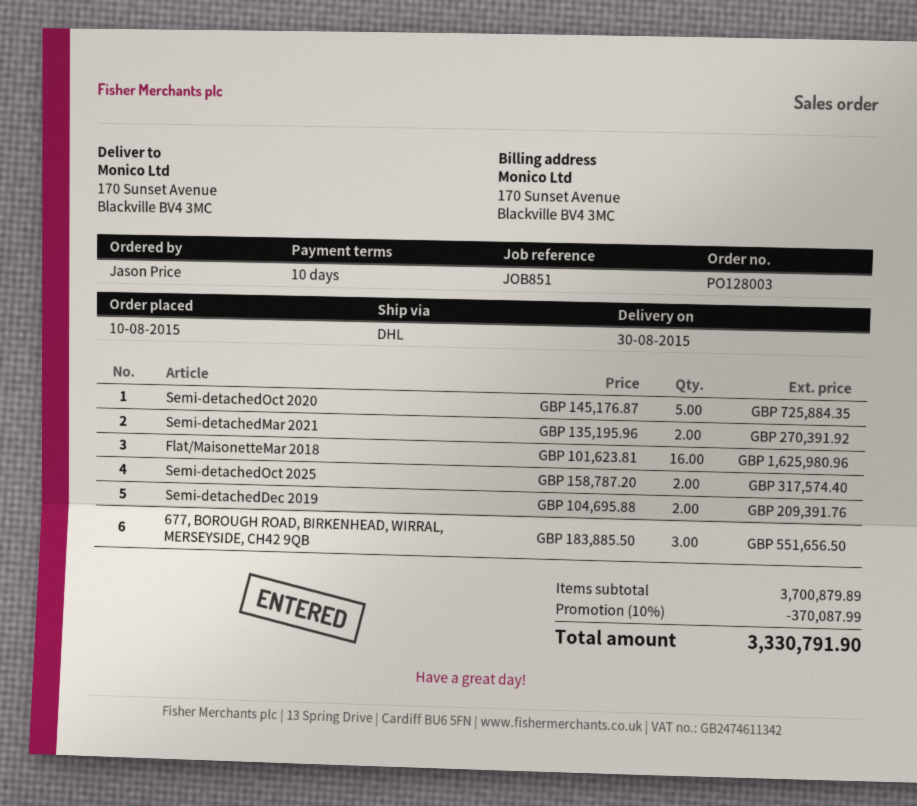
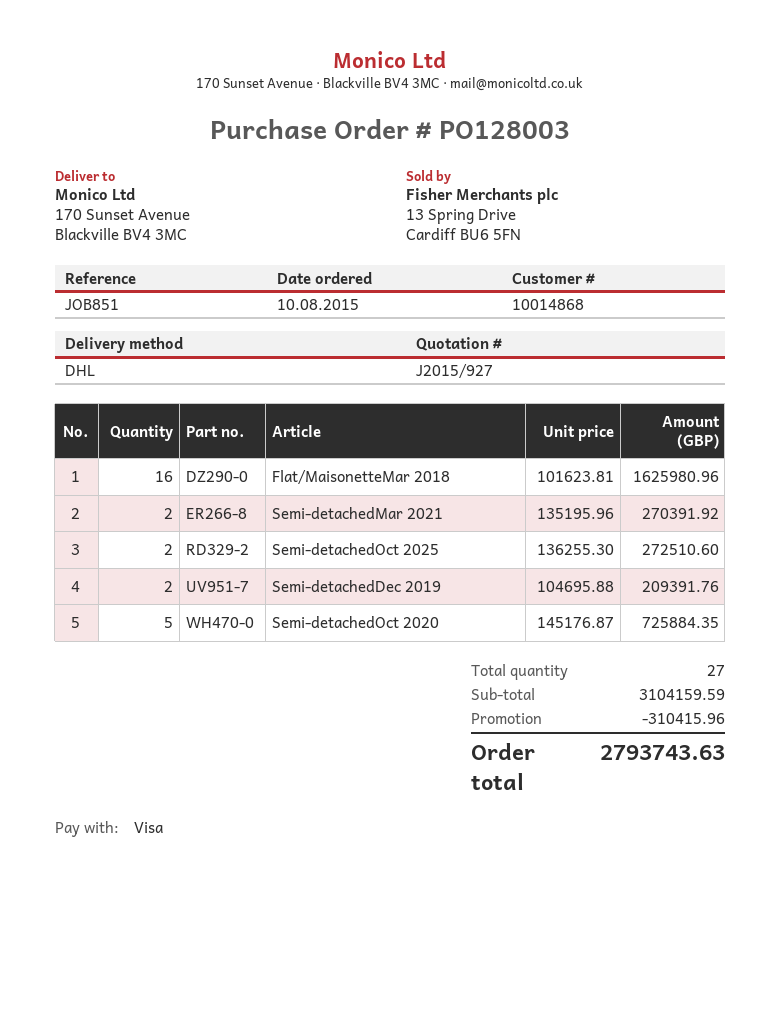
Semi-detachedOct 2025: 2 x 158787.20 = 317574.40 -> 2 x 136255.30 = 272510.60
677, BOROUGH ROAD, BIRKENHEAD, WIRRAL, MERSEYSIDE, CH42 9QB: 3 x 183885.50 = 551656.50 -> none
subtotal: 3700879.89 -> 3104159.59
discount: 370087.99 -> 310415.96
total: 3330791.90 -> 2793743.63

